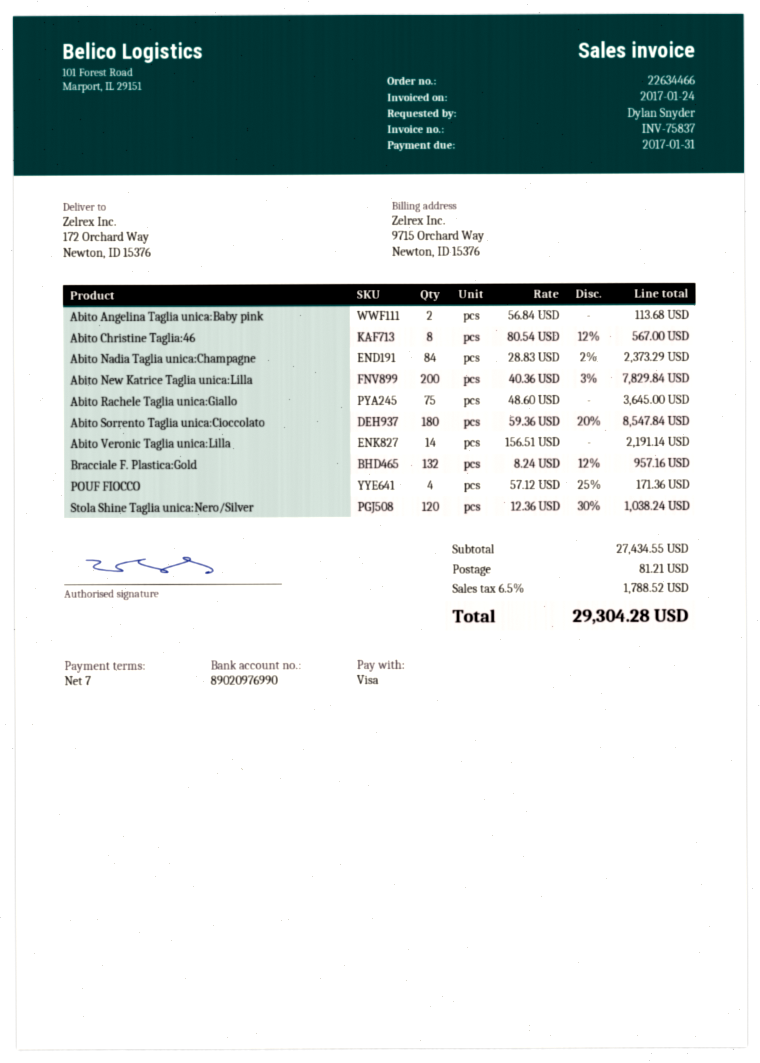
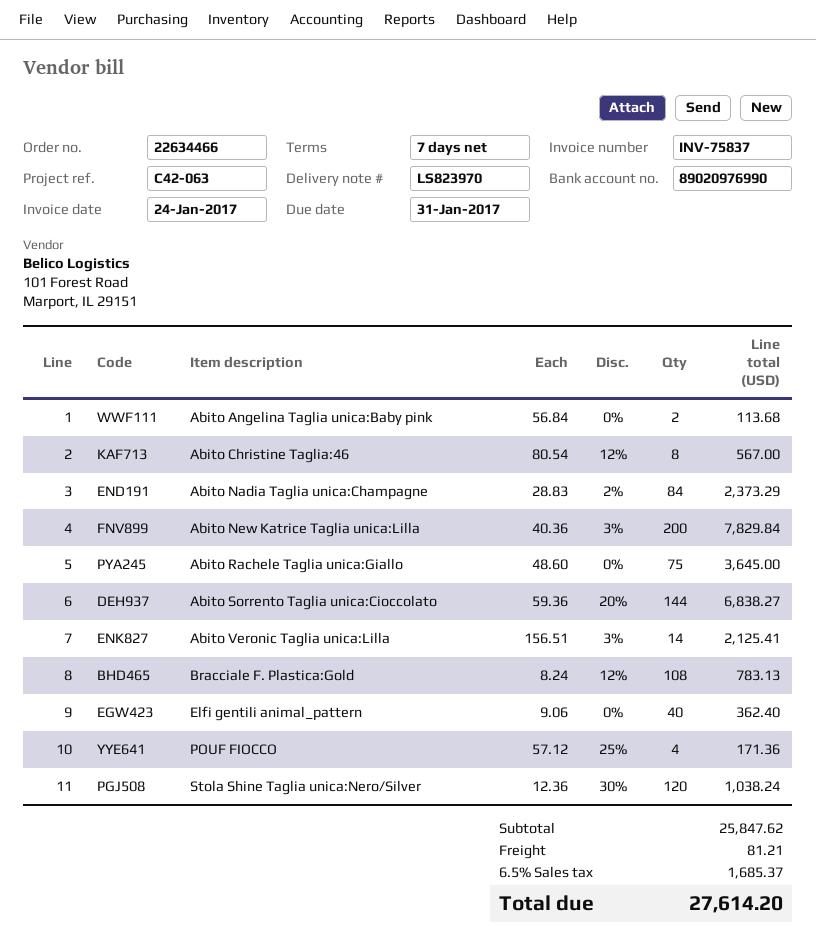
Abito Sorrento Taglia unica:Cioccolato: 180 x 59.36 - 20% = 8547.84 -> 144 x 59.36 - 20% = 6838.27
Abito Veronic Taglia unica:Lilla: 14 x 156.51 = 2191.14 -> 14 x 156.51 - 3% = 2125.41
Bracciale F. Plastica:Gold: 132 x 8.24 - 12% = 957.16 -> 108 x 8.24 - 12% = 783.13
Elfi gentili animal_pattern: none -> 40 x 9.06 = 362.40
subtotal: 27434.55 -> 25847.62
tax: 6.5% = 1788.52 -> 6.5% = 1685.37
total: 29304.28 -> 27614.20

